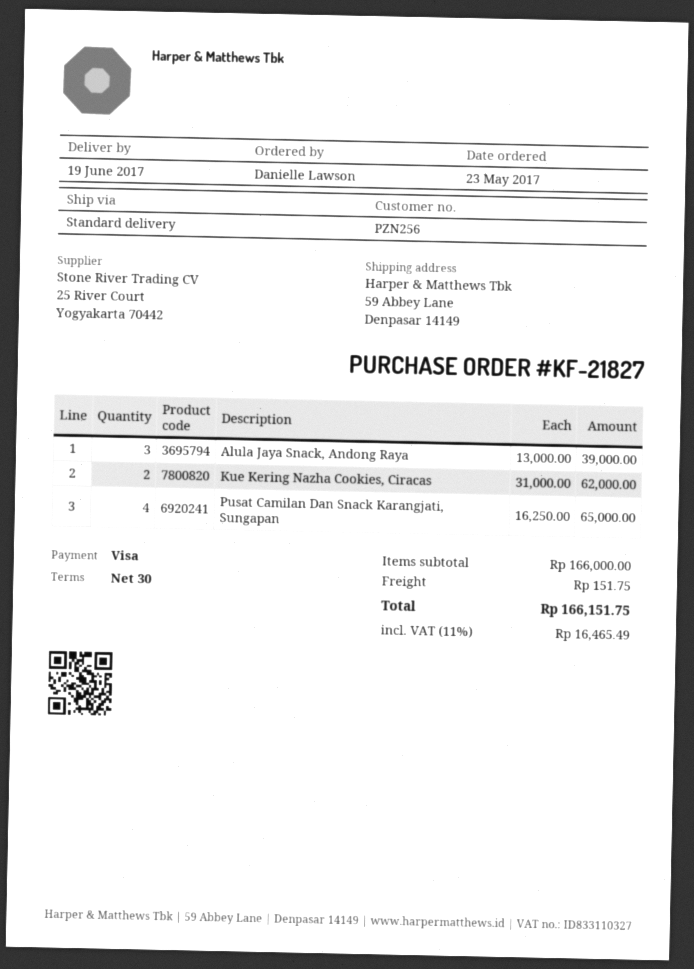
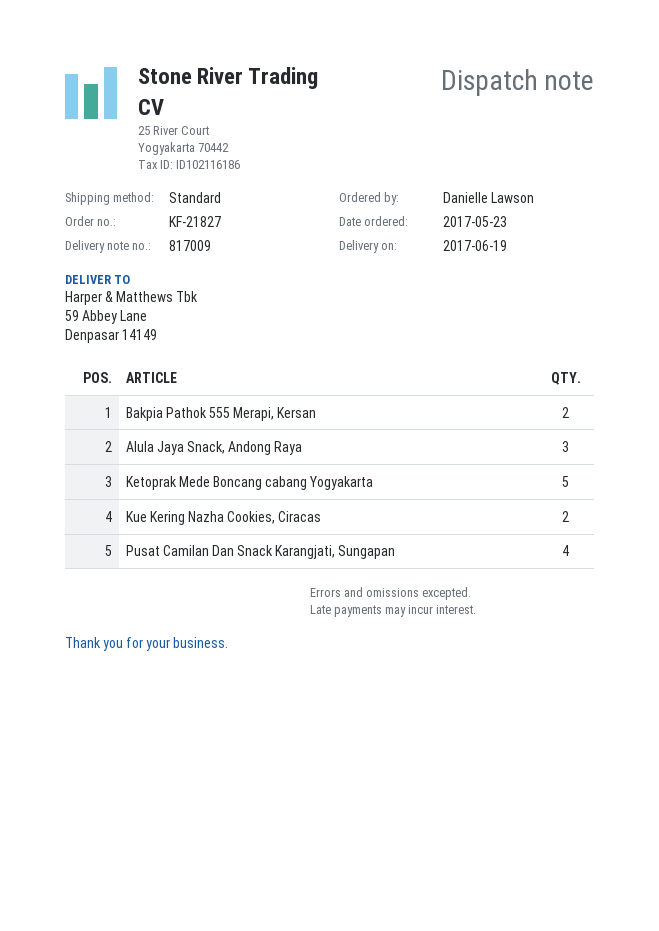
Bakpia Pathok 555 Merapi, Kersan: none -> 2
Ketoprak Mede Boncang cabang Yogyakarta: none -> 5

